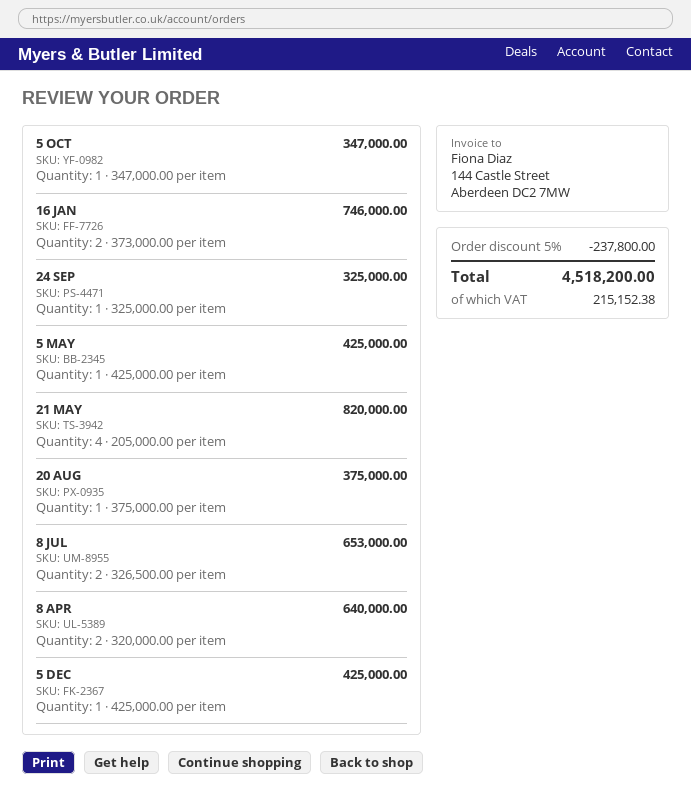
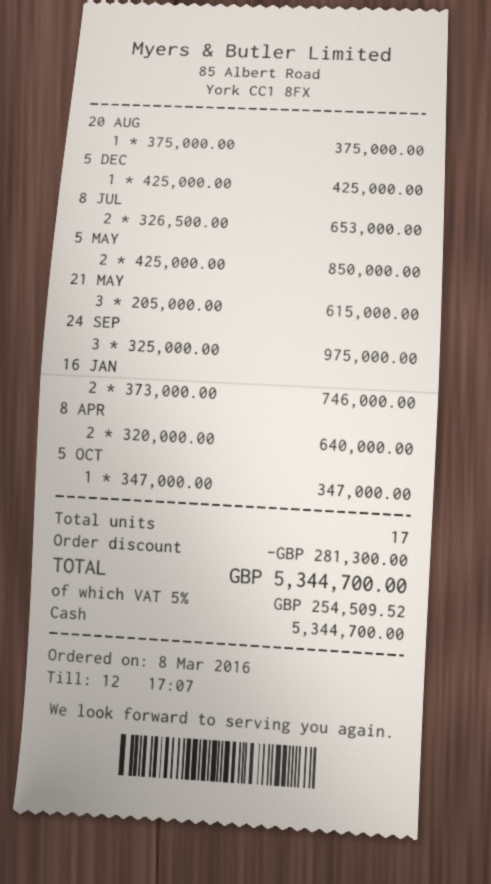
24 SEP: 1 x 325000.00 = 325000.00 -> 3 x 325000.00 = 975000.00
5 MAY: 1 x 425000.00 = 425000.00 -> 2 x 425000.00 = 850000.00
21 MAY: 4 x 205000.00 = 820000.00 -> 3 x 205000.00 = 615000.00
discount: 237800.00 -> 281300.00
tax: 215152.38 -> 254509.52
total: 4518200.00 -> 5344700.00

